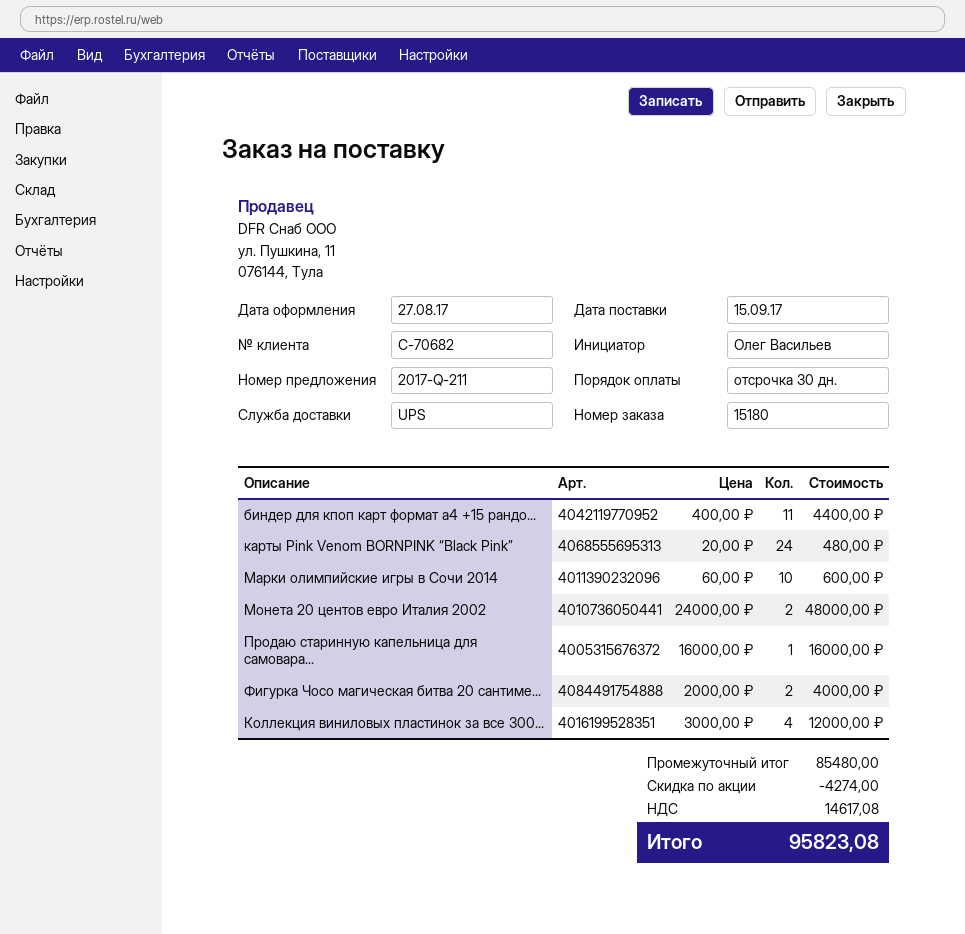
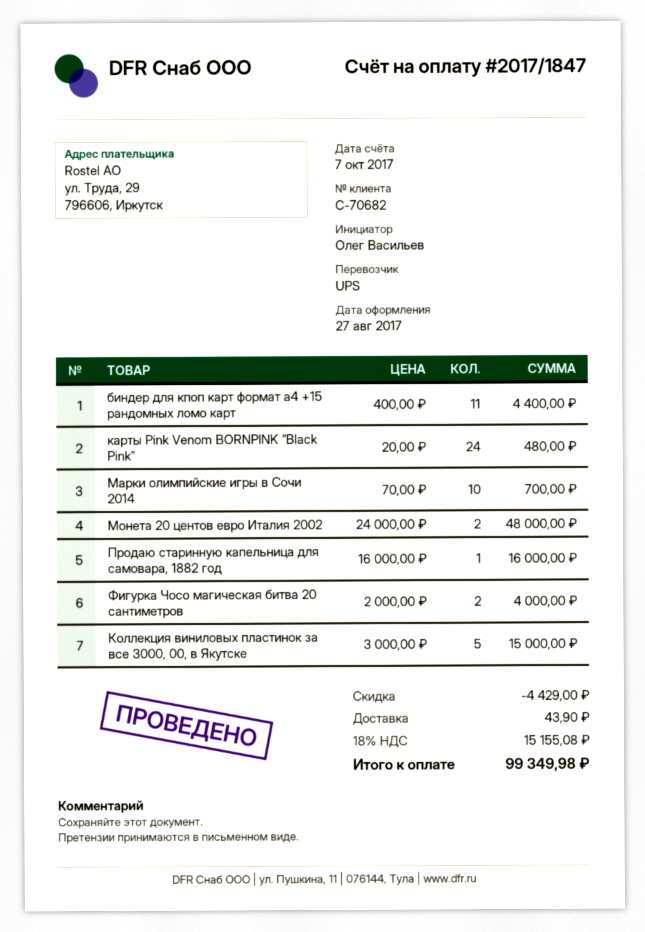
Марки олимпийские игры в Сочи 2014: 10 x 60.00 = 600.00 -> 10 x 70.00 = 700.00
Коллекция виниловых пластинок за все 300...: 4 x 3000.00 = 12000.00 -> 5 x 3000.00 = 15000.00
discount: 4274.00 -> 4429.00
shipping: none -> 43.90
tax: 14617.08 -> 15155.08
total: 95823.08 -> 99349.98

